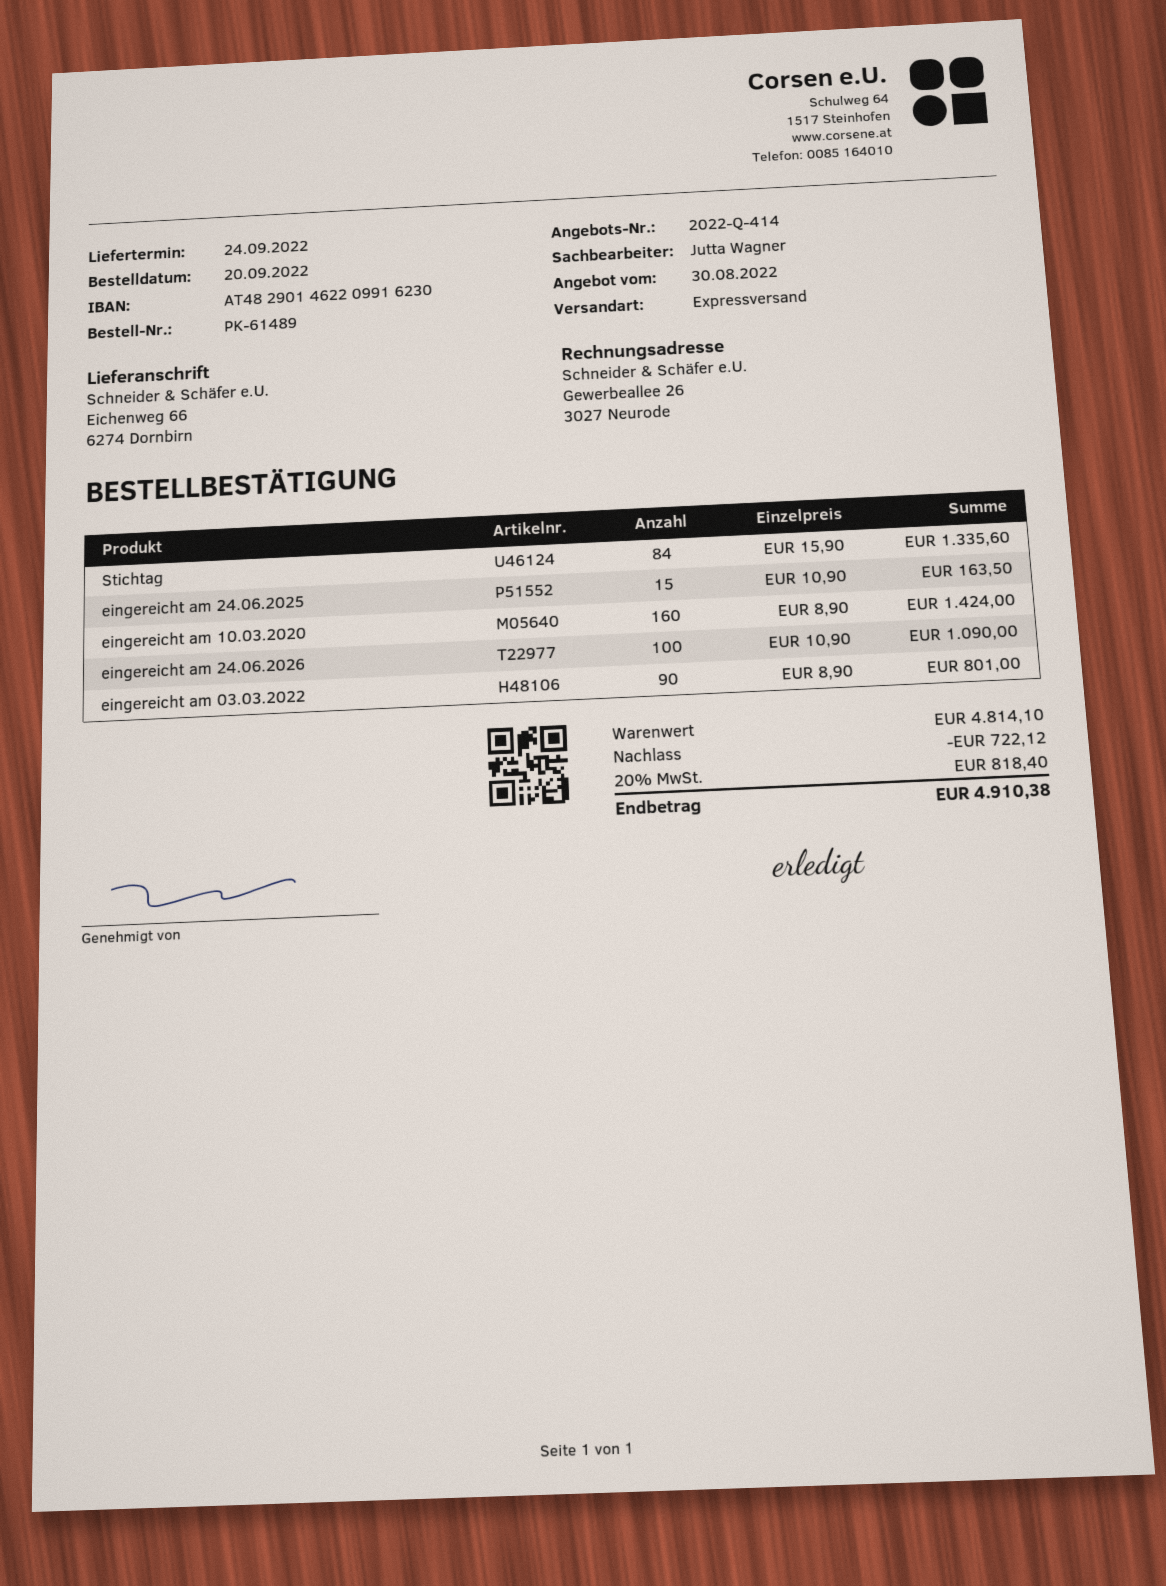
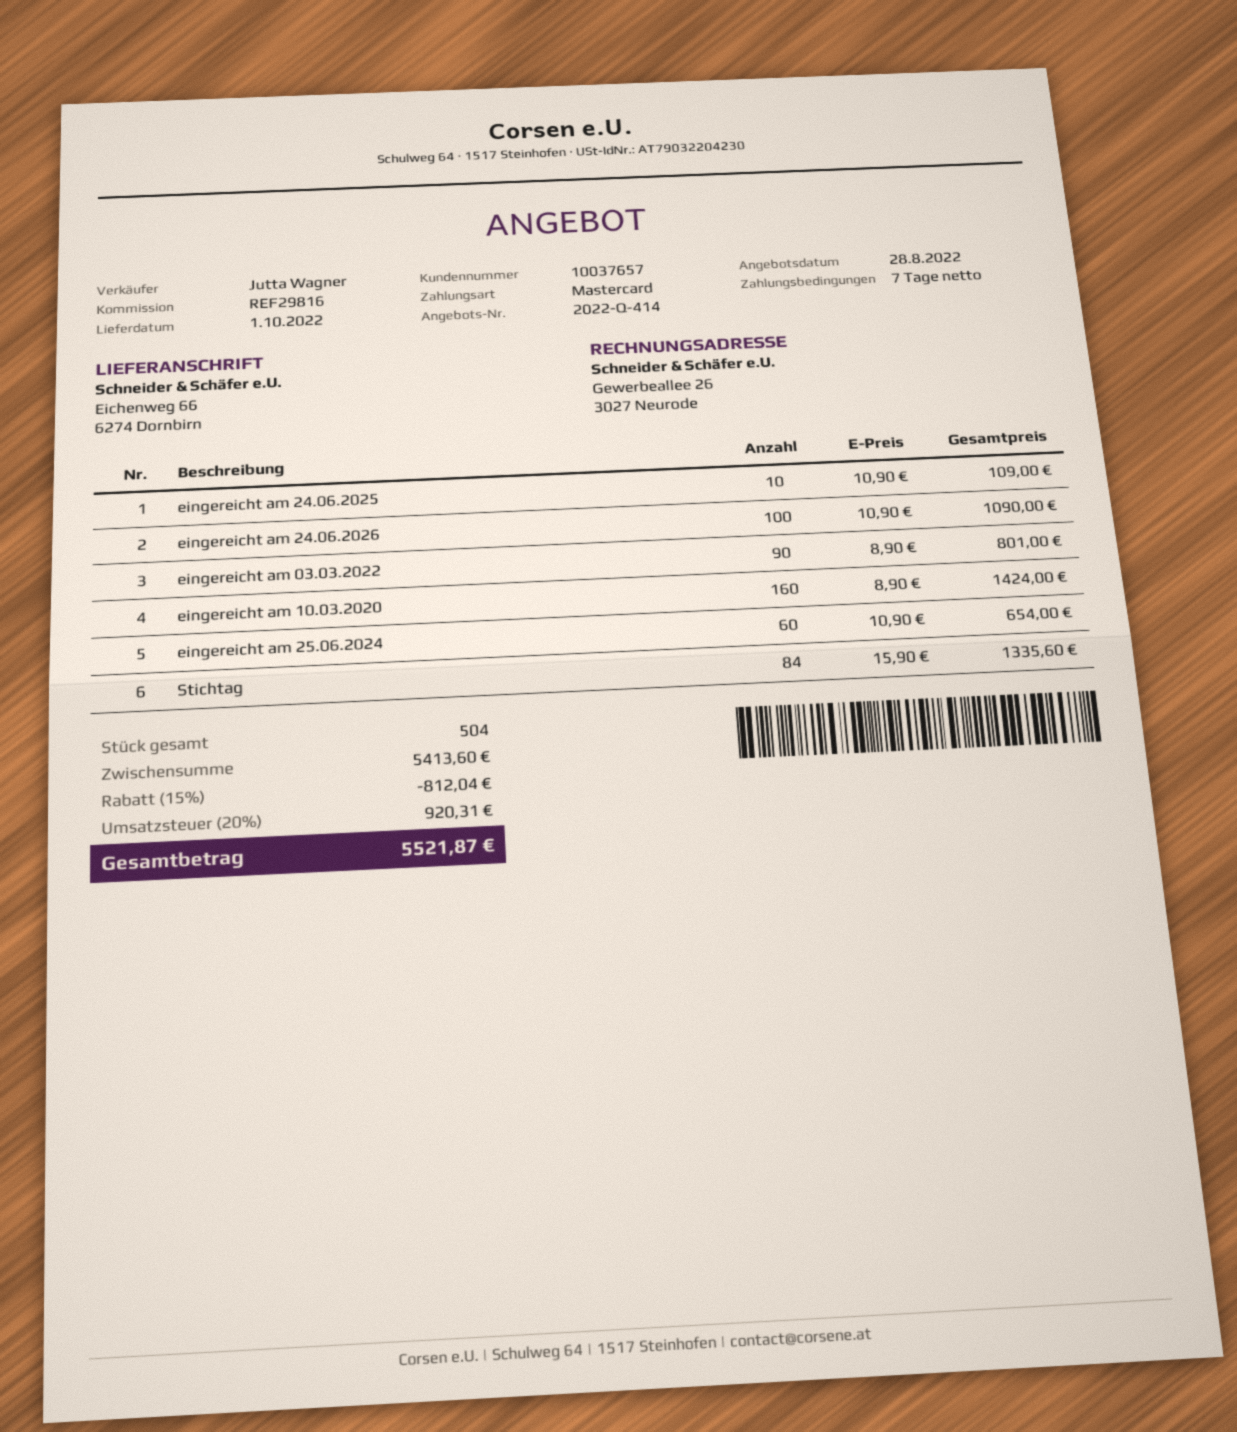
quote date: 2022-08-30 -> 2022-08-28
delivery date: 2022-09-24 -> 2022-10-01
eingereicht am 24.06.2025: 15 x 10.90 = 163.50 -> 10 x 10.90 = 109.00
eingereicht am 25.06.2024: none -> 60 x 10.90 = 654.00
subtotal: 4814.10 -> 5413.60
discount: 722.12 -> 812.04
tax: 20% = 818.40 -> 20% = 920.31
total: 4910.38 -> 5521.87

